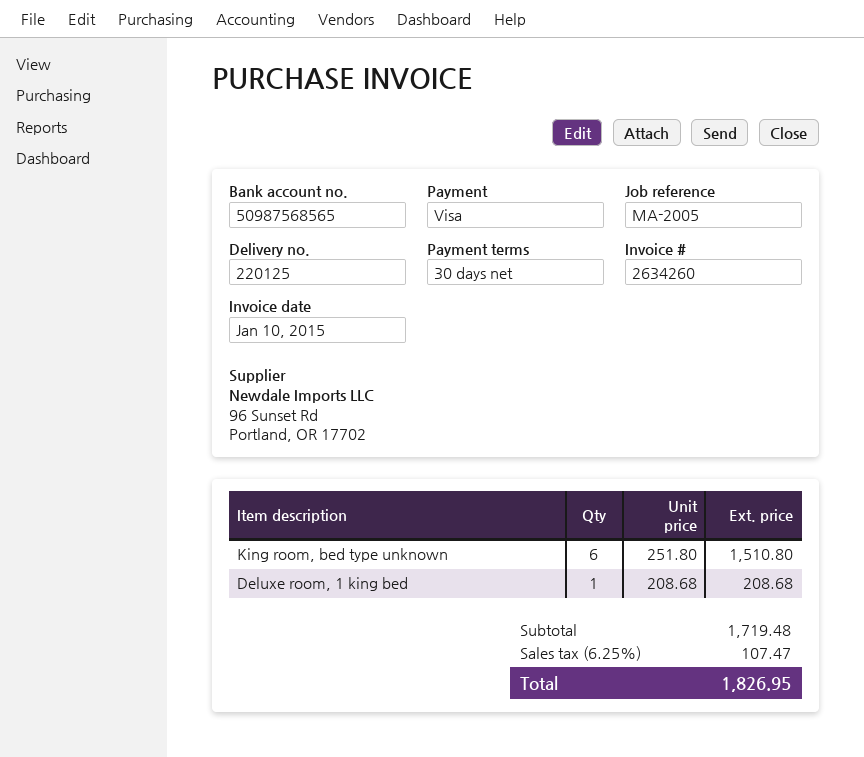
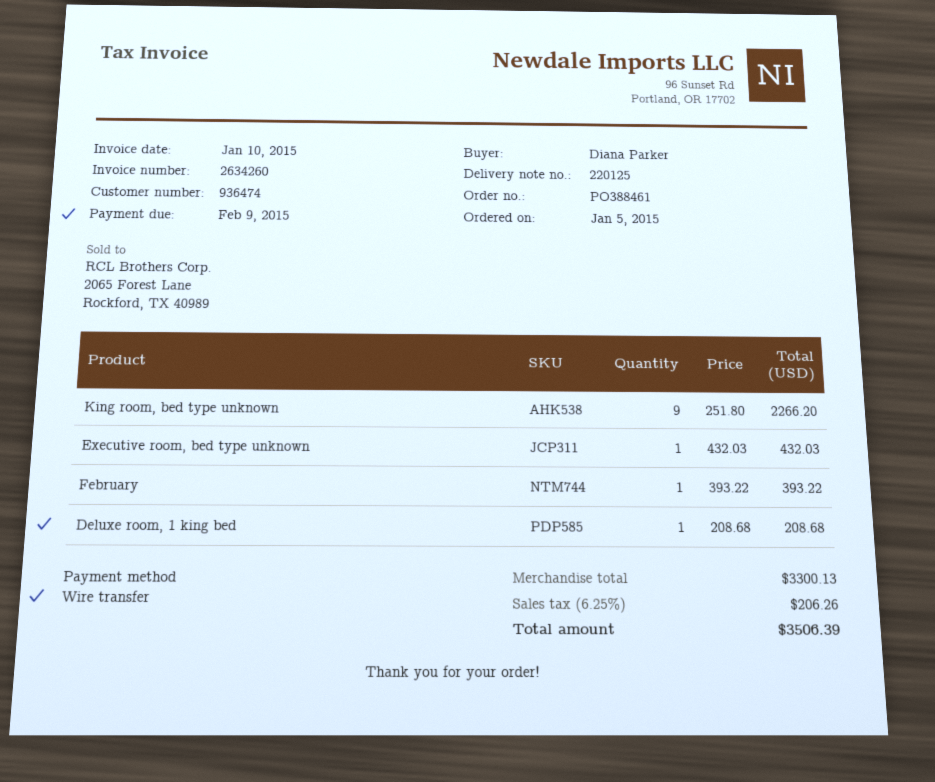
payment method: Visa -> bank transfer
King room, bed type unknown: 6 x 251.80 = 1510.80 -> 9 x 251.80 = 2266.20
Executive room, bed type unknown: none -> 1 x 432.03 = 432.03
February: none -> 1 x 393.22 = 393.22
subtotal: 1719.48 -> 3300.13
tax: 6.25% = 107.47 -> 6.25% = 206.26
total: 1826.95 -> 3506.39

